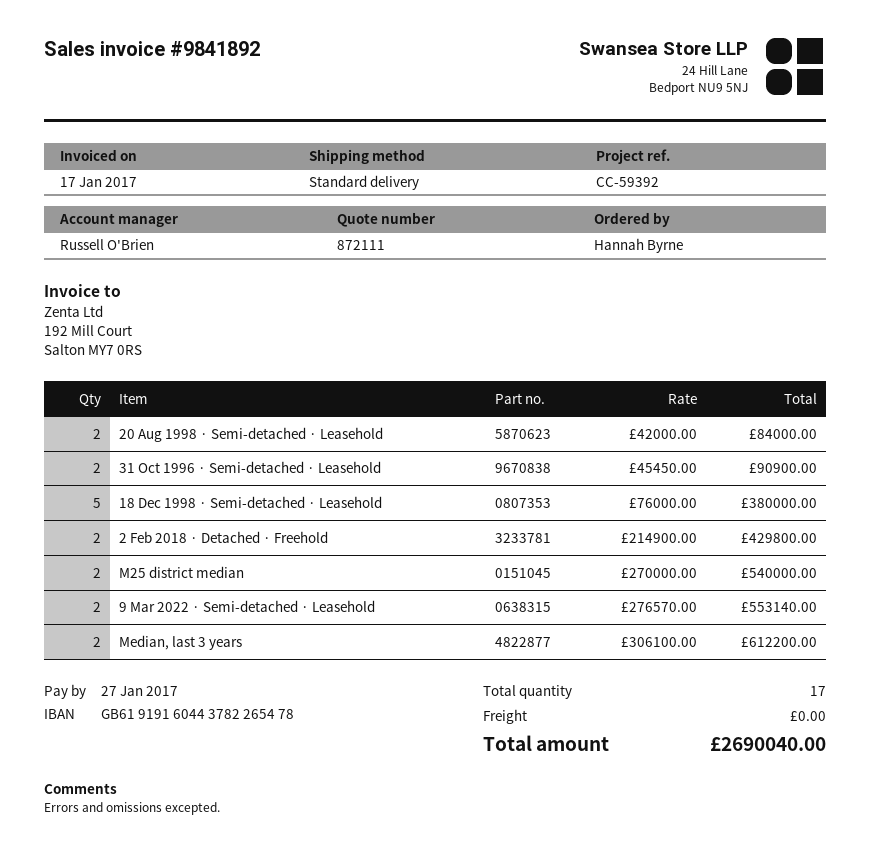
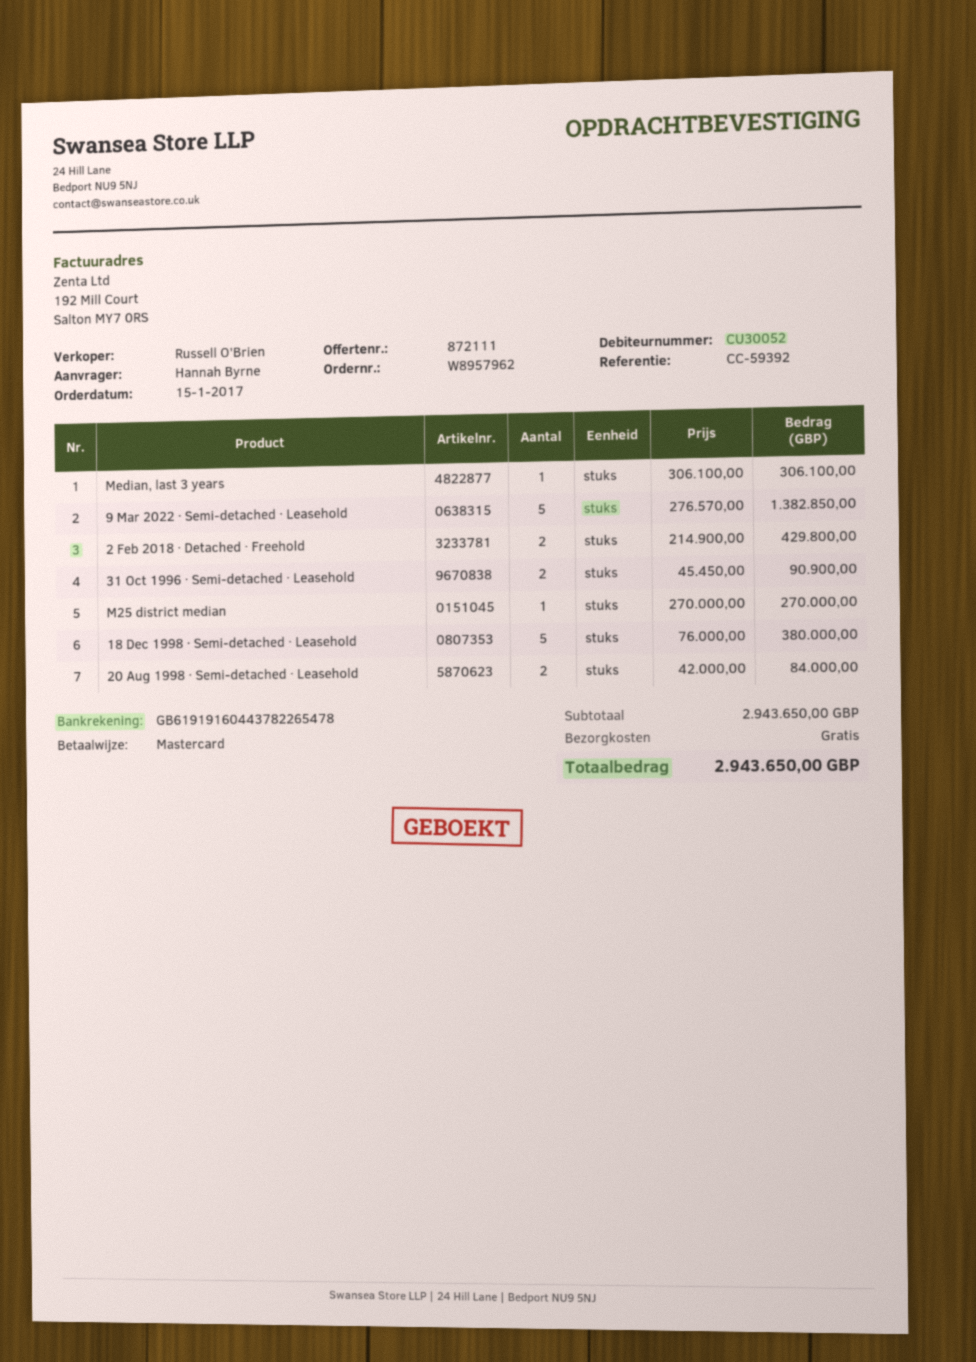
M25 district median: 2 x 270000.00 = 540000.00 -> 1 x 270000.00 = 270000.00
9 Mar 2022 · Semi-detached · Leasehold: 2 x 276570.00 = 553140.00 -> 5 x 276570.00 = 1382850.00
Median, last 3 years: 2 x 306100.00 = 612200.00 -> 1 x 306100.00 = 306100.00
total: 2690040.00 -> 2943650.00

